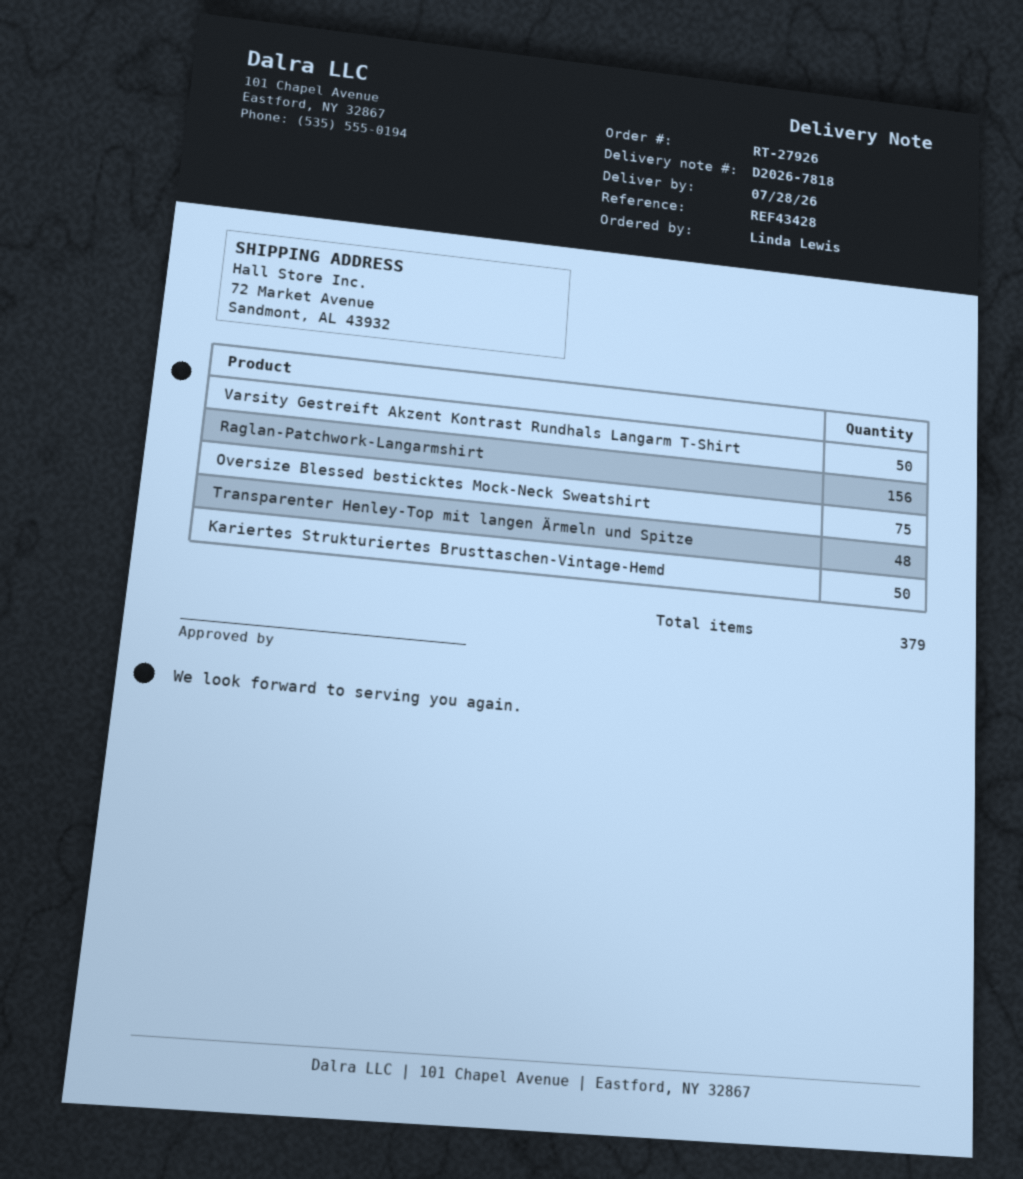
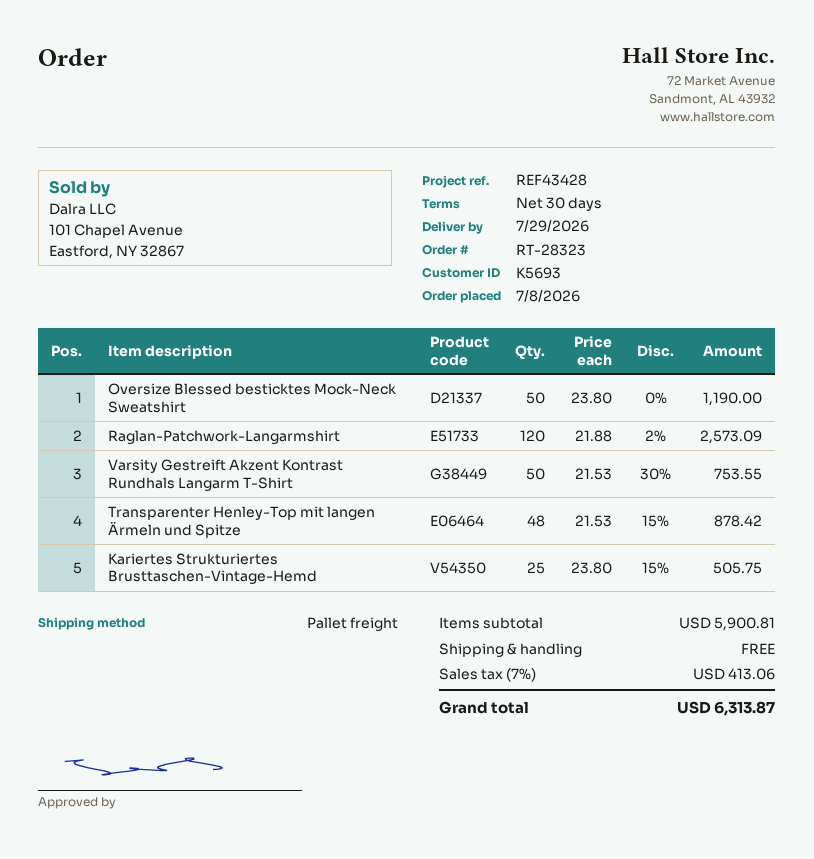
order number: RT-27926 -> RT-28323
delivery date: 2026-07-28 -> 2026-07-29
Raglan-Patchwork-Langarmshirt: 156 -> 120
Oversize Blessed besticktes Mock-Neck Sweatshirt: 75 -> 50
Kariertes Strukturiertes Brusttaschen-Vintage-Hemd: 50 -> 25

